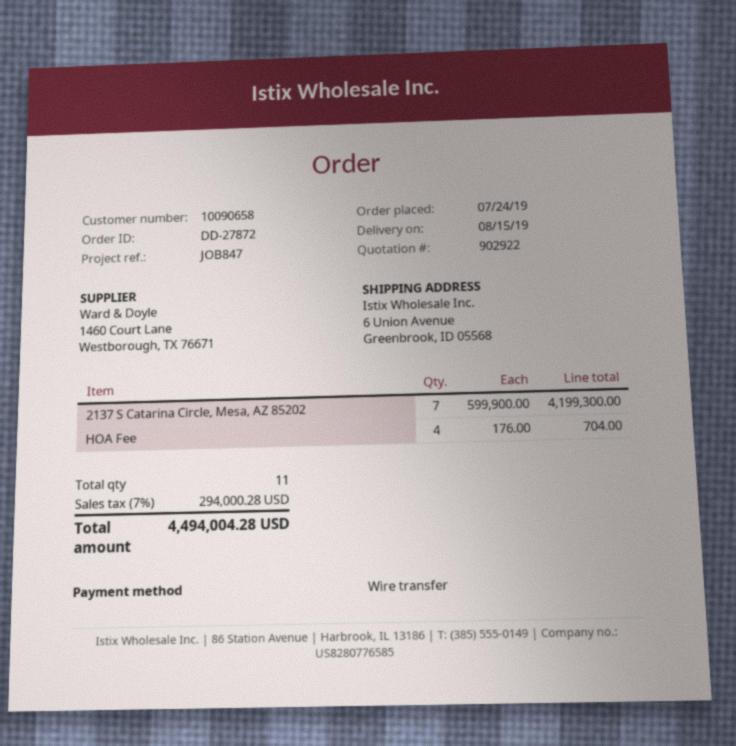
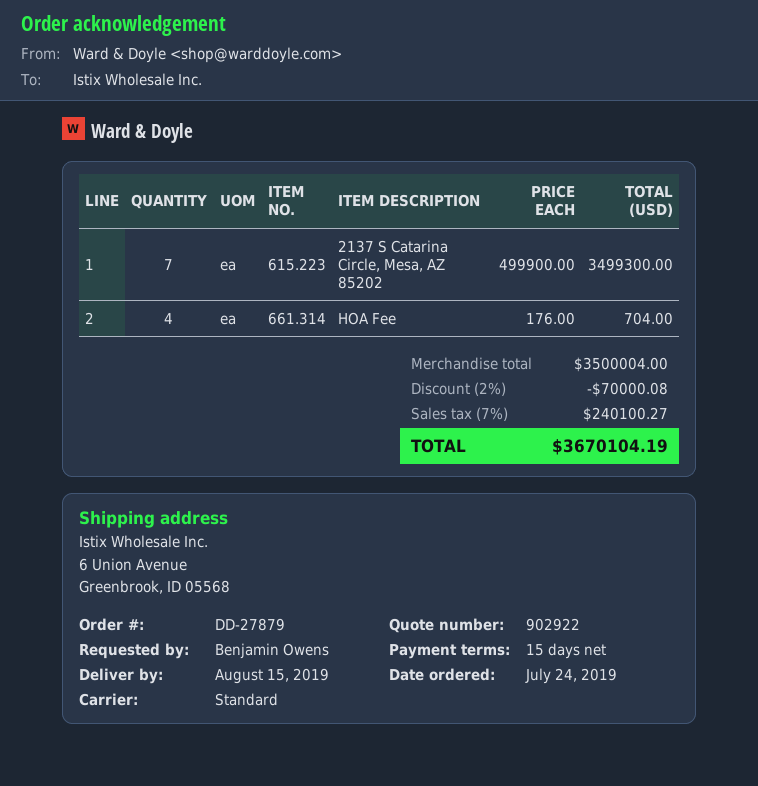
order number: DD-27872 -> DD-27879
2137 S Catarina Circle, Mesa, AZ 85202: 7 x 599900.00 = 4199300.00 -> 7 x 499900.00 = 3499300.00
discount: none -> 2% = 70000.08
tax: 7% = 294000.28 -> 7% = 240100.27
total: 4494004.28 -> 3670104.19

